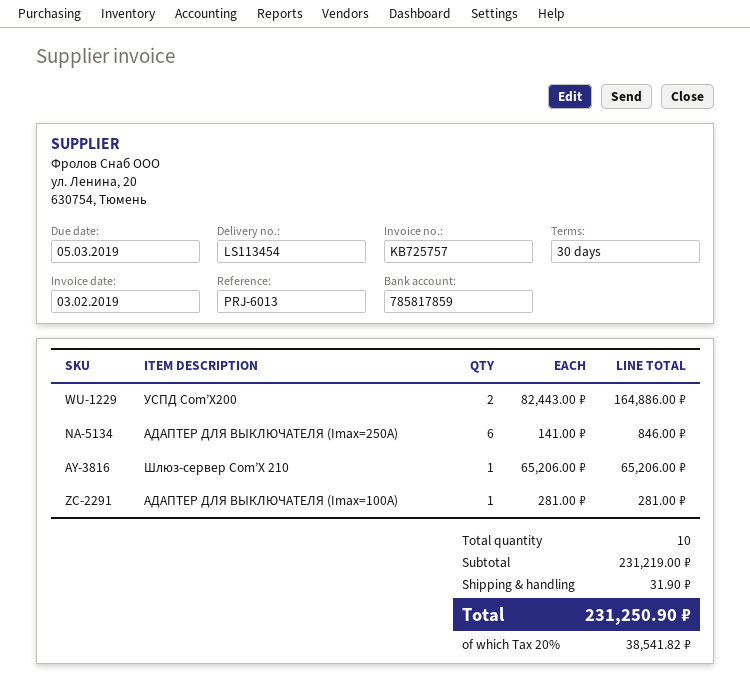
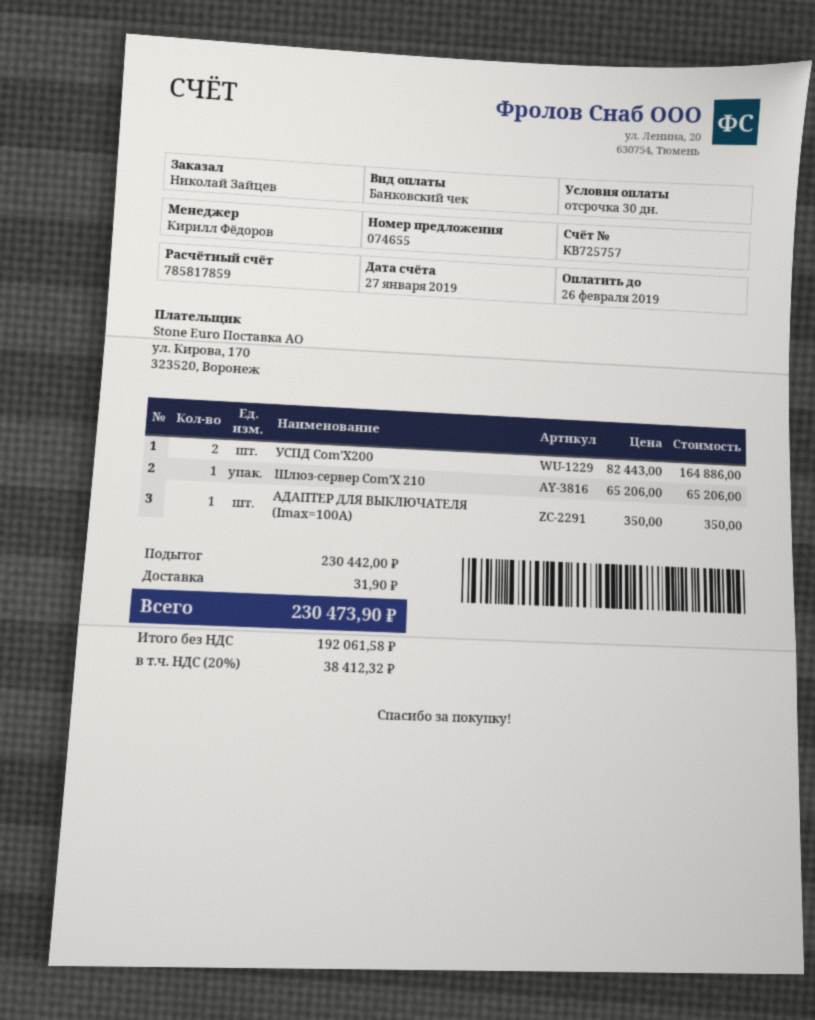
invoice date: 2019-02-03 -> 2019-01-27
due date: 2019-03-05 -> 2019-02-26
АДАПТЕР ДЛЯ ВЫКЛЮЧАТЕЛЯ (Imax=250A): 6 x 141.00 = 846.00 -> none
АДАПТЕР ДЛЯ ВЫКЛЮЧАТЕЛЯ (Imax=100A): 1 x 281.00 = 281.00 -> 1 x 350.00 = 350.00
subtotal: 231219.00 -> 230442.00
tax: 20% = 38541.82 -> 20% = 38412.32
total: 231250.90 -> 230473.90

